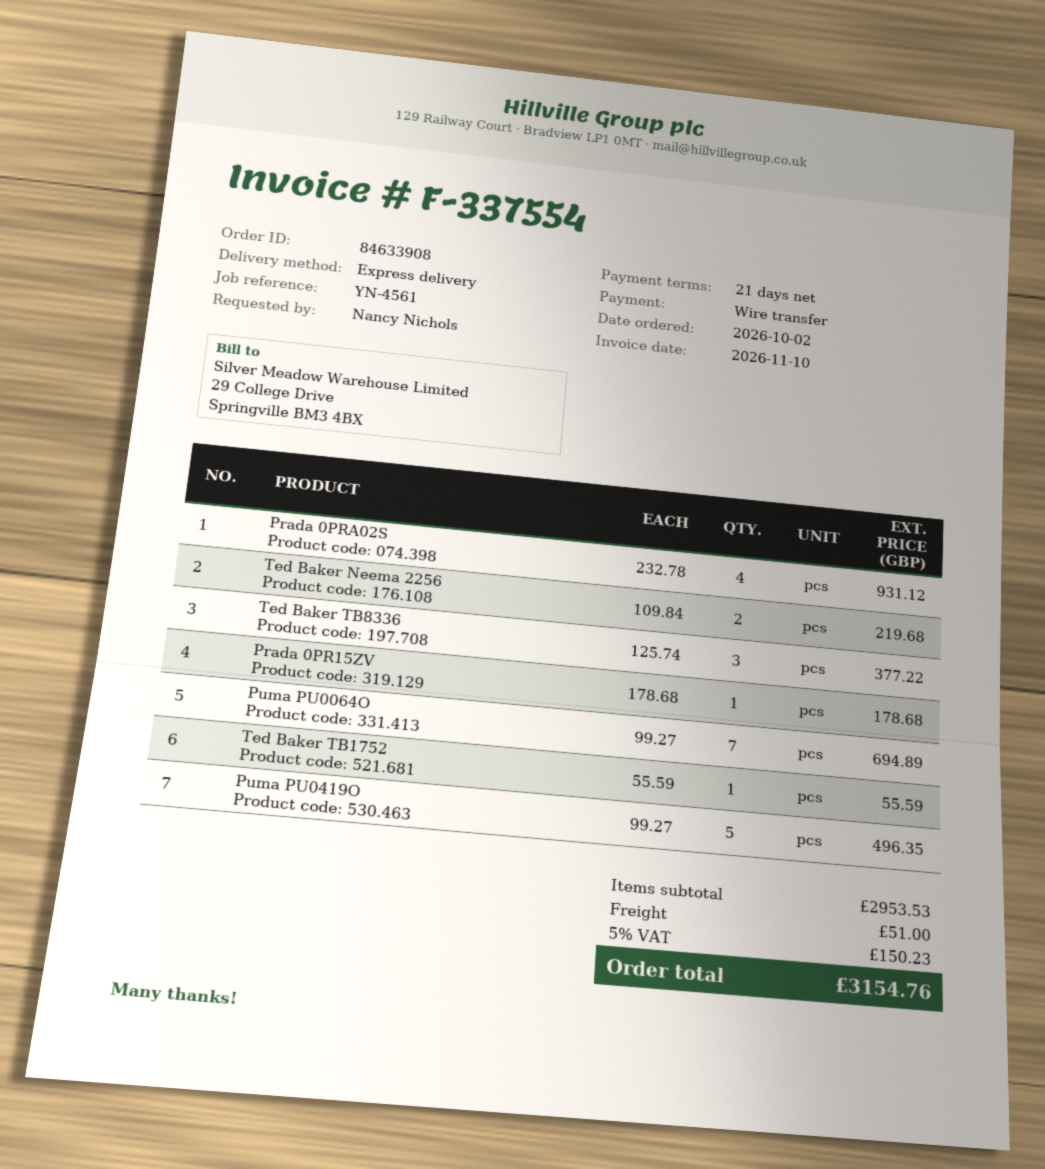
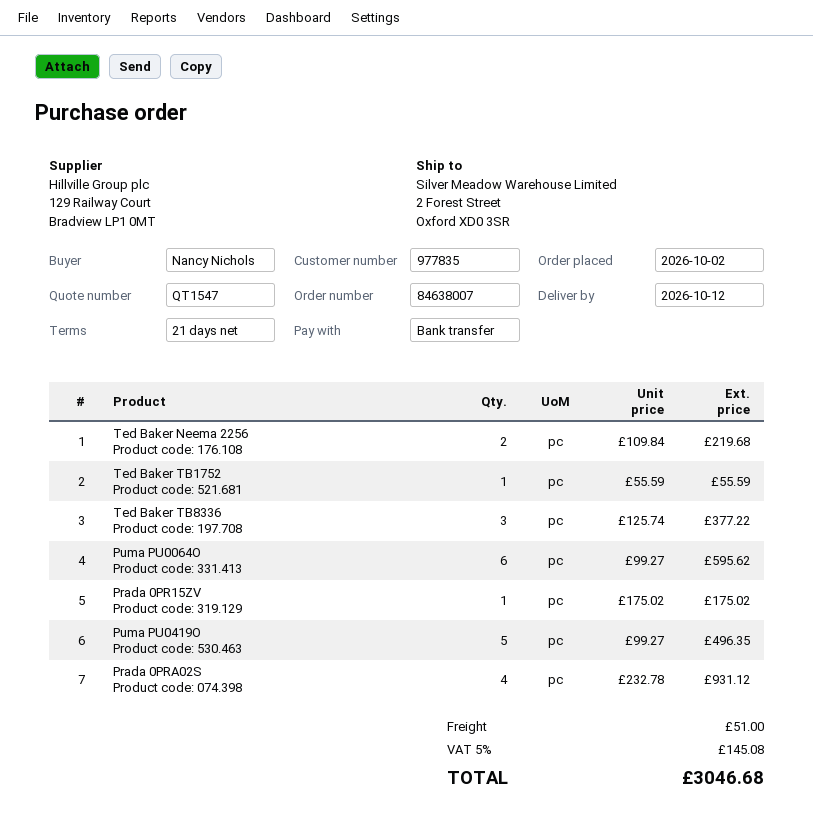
order number: 84633908 -> 84638007
Prada 0PR15ZV: 1 x 178.68 = 178.68 -> 1 x 175.02 = 175.02
Puma PU0064O: 7 x 99.27 = 694.89 -> 6 x 99.27 = 595.62
tax: 5% = 150.23 -> 5% = 145.08
total: 3154.76 -> 3046.68

